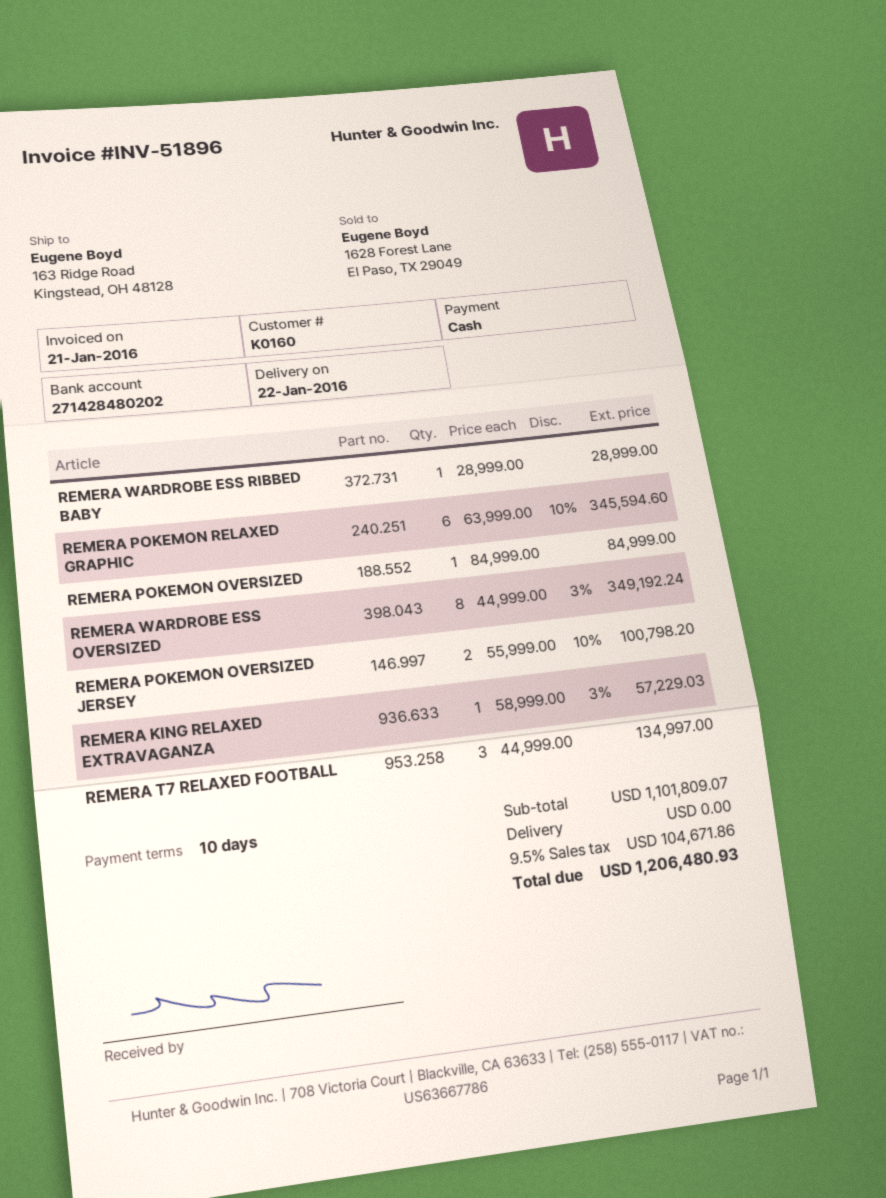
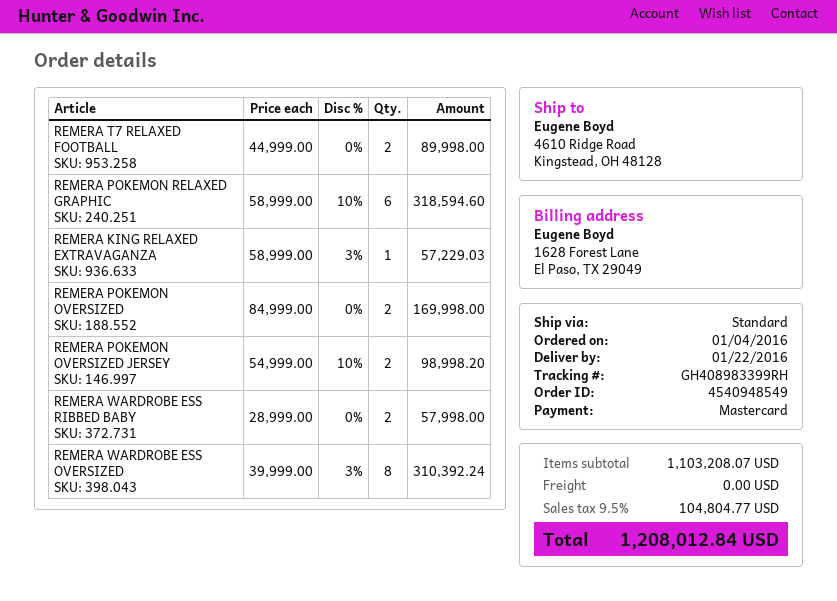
payment method: cash -> Mastercard
ship to: 163 Ridge Road, Kingstead, OH 48128 -> 4610 Ridge Road, Kingstead, OH 48128
REMERA WARDROBE ESS RIBBED BABY: 1 x 28999.00 = 28999.00 -> 2 x 28999.00 = 57998.00
REMERA POKEMON RELAXED GRAPHIC: 6 x 63999.00 - 10% = 345594.60 -> 6 x 58999.00 - 10% = 318594.60
REMERA POKEMON OVERSIZED: 1 x 84999.00 = 84999.00 -> 2 x 84999.00 = 169998.00
REMERA WARDROBE ESS OVERSIZED: 8 x 44999.00 - 3% = 349192.24 -> 8 x 39999.00 - 3% = 310392.24
REMERA POKEMON OVERSIZED JERSEY: 2 x 55999.00 - 10% = 100798.20 -> 2 x 54999.00 - 10% = 98998.20
REMERA T7 RELAXED FOOTBALL: 3 x 44999.00 = 134997.00 -> 2 x 44999.00 = 89998.00
subtotal: 1101809.07 -> 1103208.07
tax: 9.5% = 104671.86 -> 9.5% = 104804.77
total: 1206480.93 -> 1208012.84

